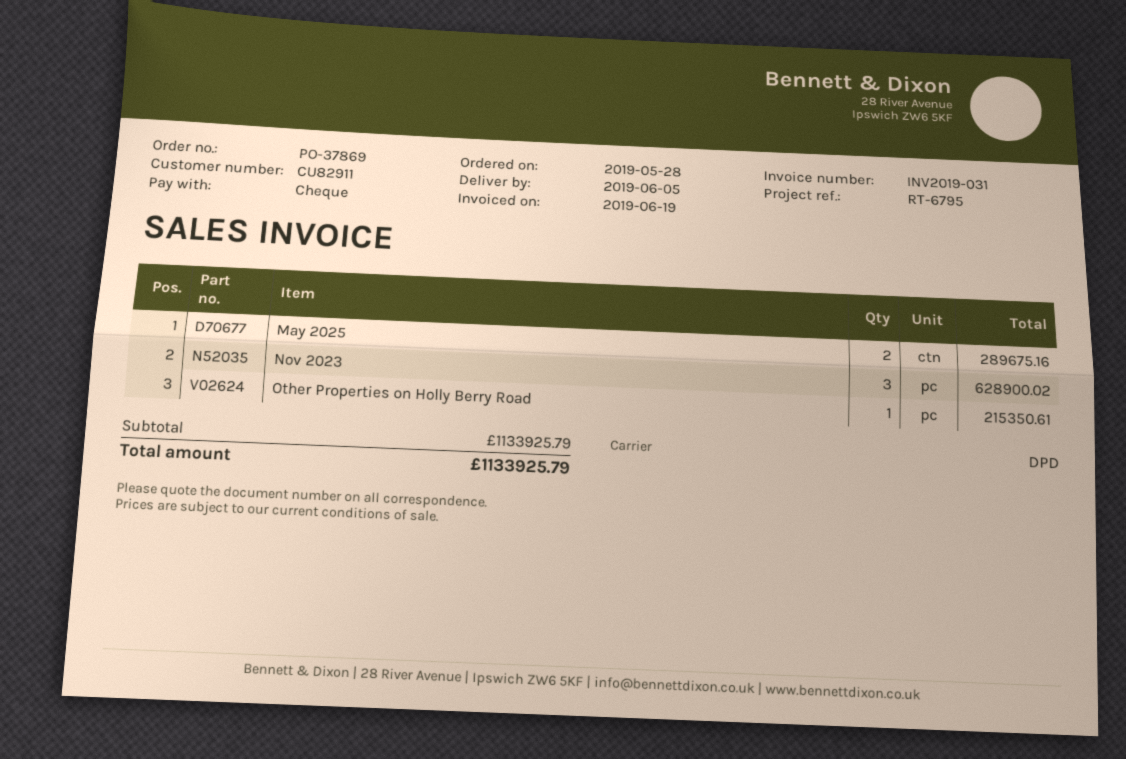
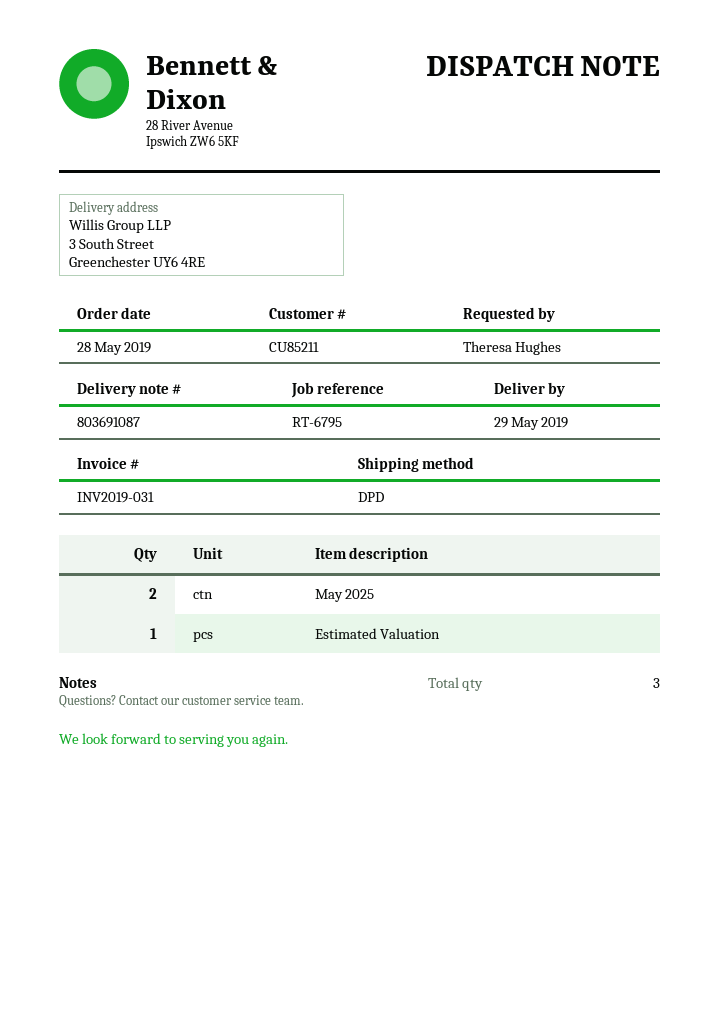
delivery date: 2019-06-05 -> 2019-05-29
customer number: CU82911 -> CU85211
Nov 2023: 3 -> none
Other Properties on Holly Berry Road: 1 -> none
Estimated Valuation: none -> 1

